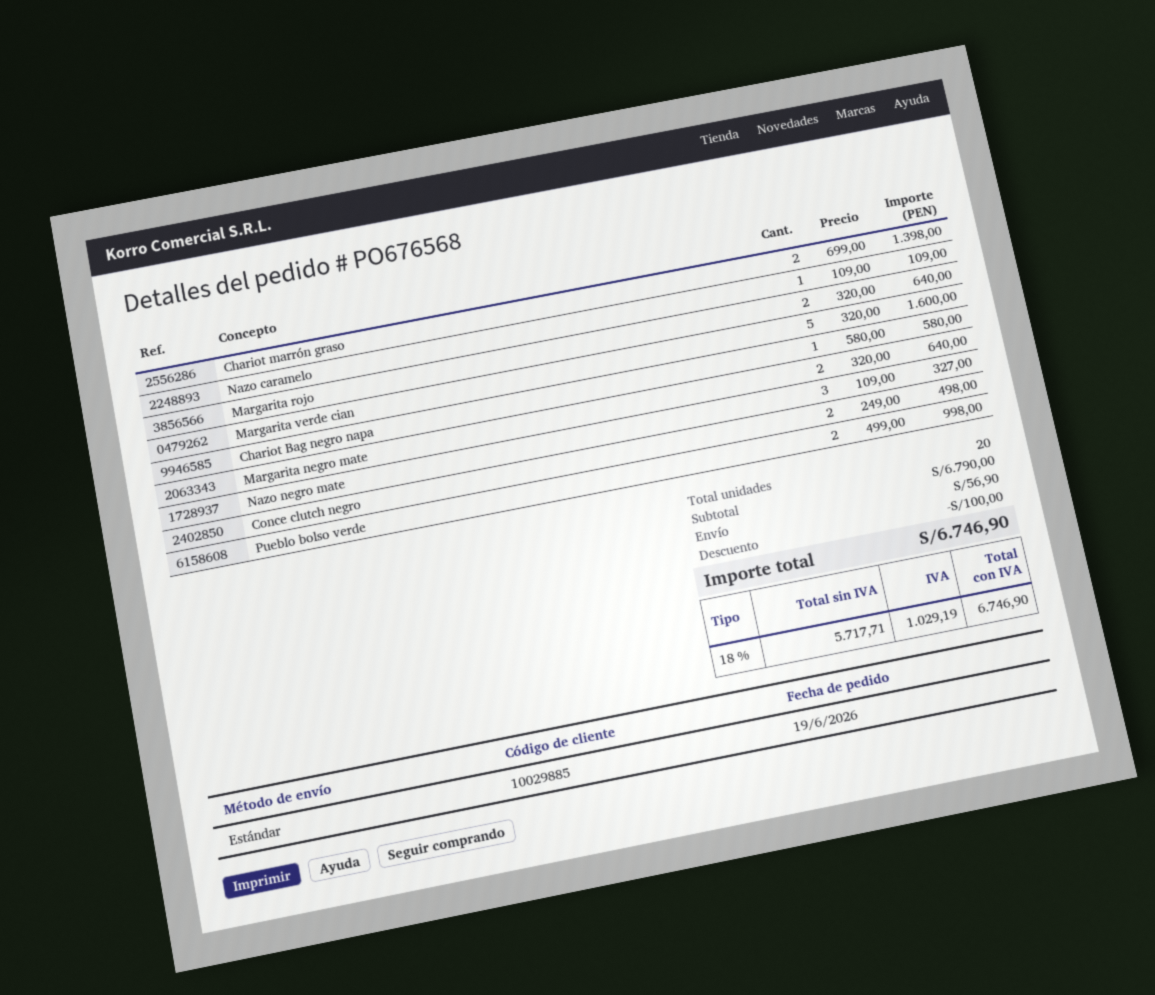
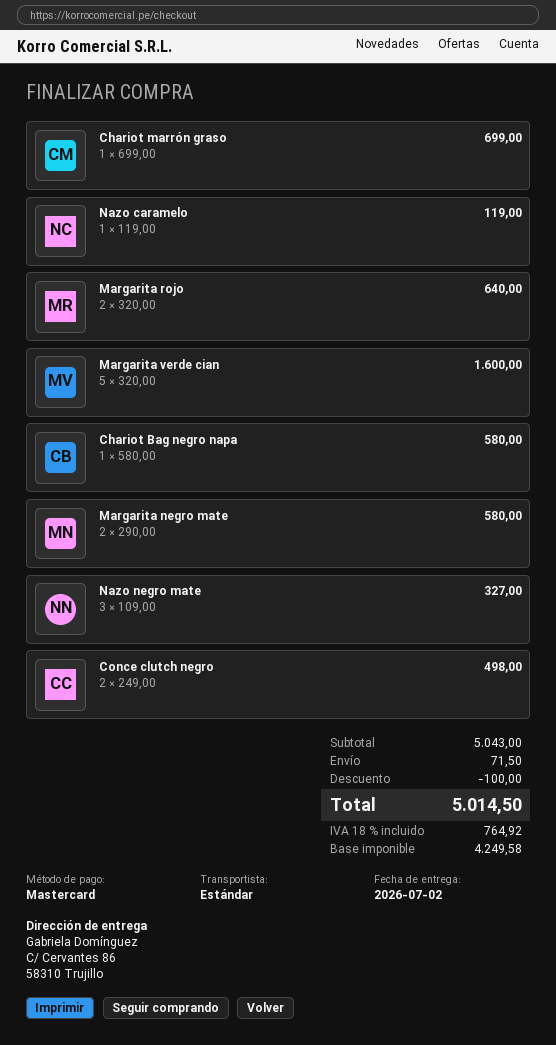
Chariot marrón graso: 2 x 699.00 = 1398.00 -> 1 x 699.00 = 699.00
Nazo caramelo: 1 x 109.00 = 109.00 -> 1 x 119.00 = 119.00
Margarita negro mate: 2 x 320.00 = 640.00 -> 2 x 290.00 = 580.00
Pueblo bolso verde: 2 x 499.00 = 998.00 -> none
subtotal: 6790.00 -> 5043.00
shipping: 56.90 -> 71.50
net: 5717.71 -> 4249.58
tax: 18% = 1029.19 -> 18% = 764.92
total: 6746.90 -> 5014.50

